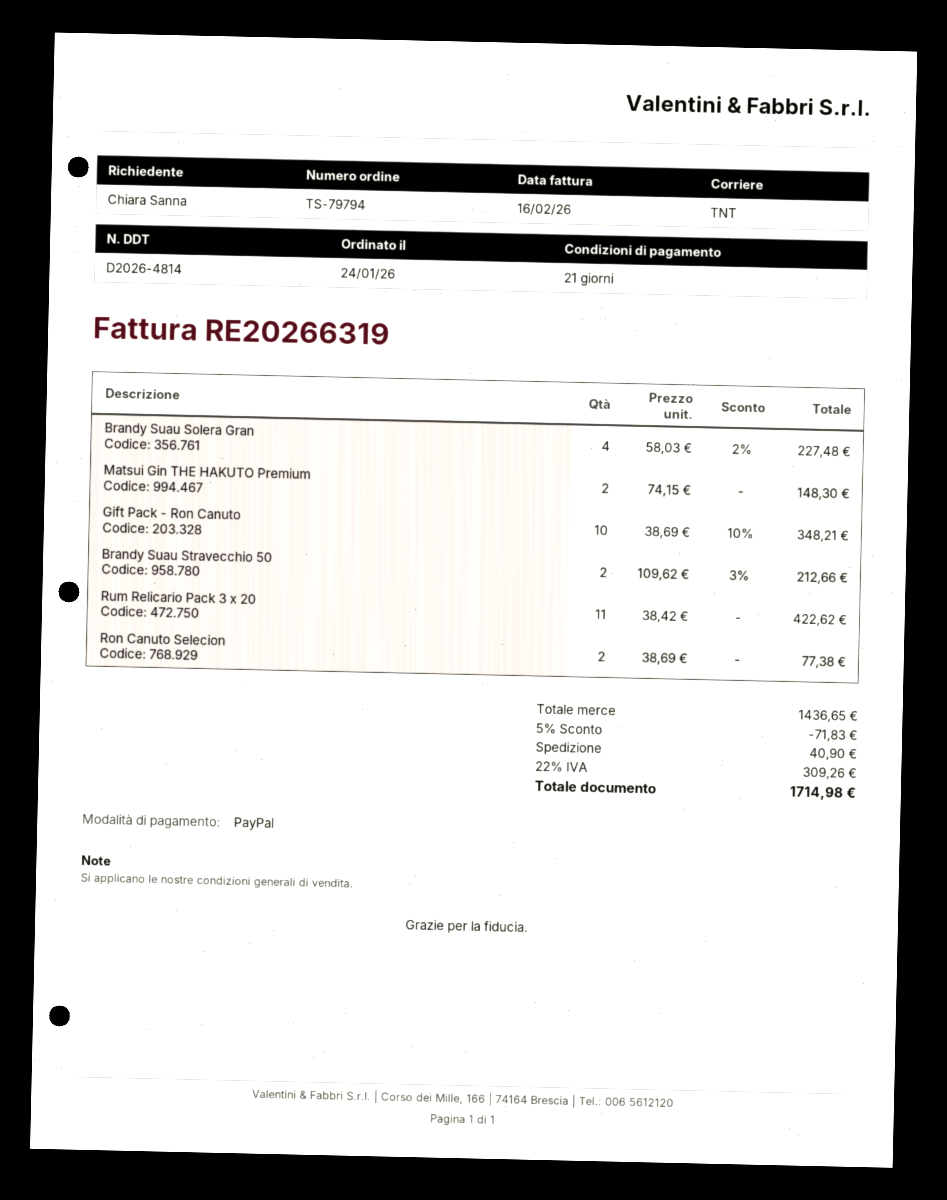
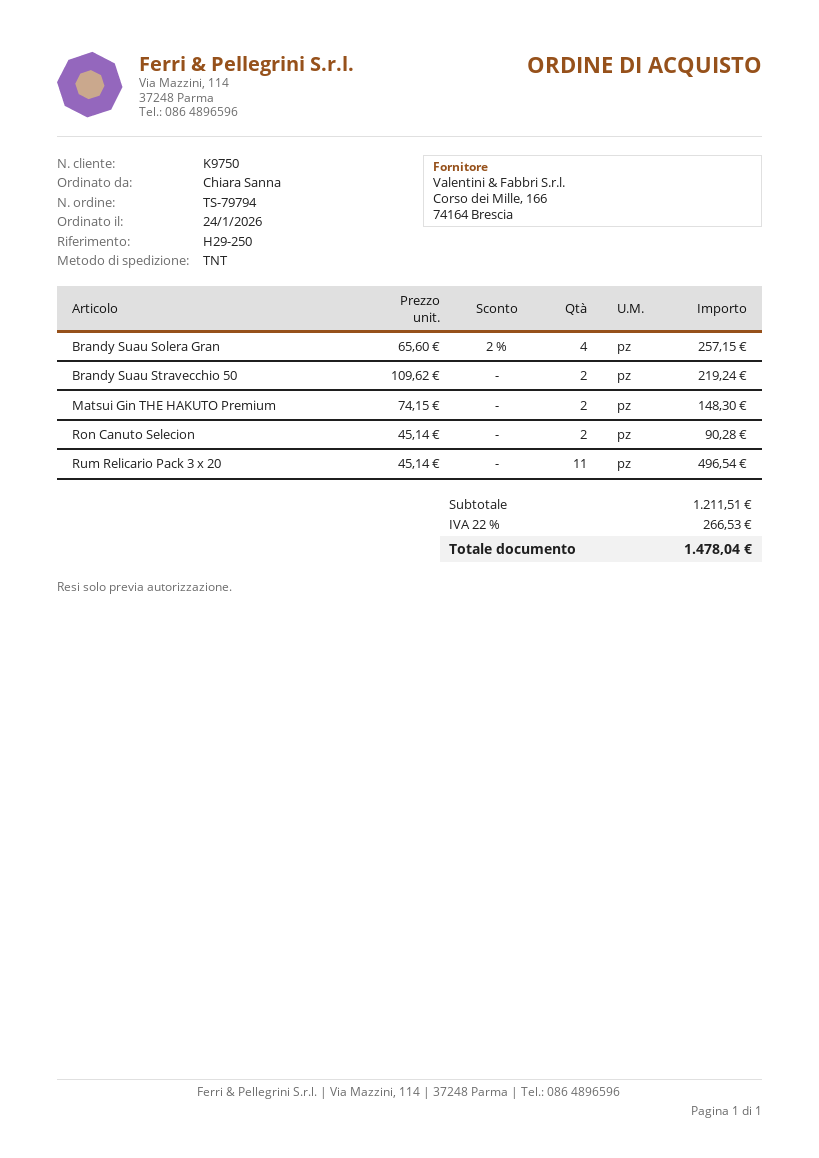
Brandy Suau Solera Gran: 4 x 58.03 - 2% = 227.48 -> 4 x 65.60 - 2% = 257.15
Gift Pack - Ron Canuto: 10 x 38.69 - 10% = 348.21 -> none
Brandy Suau Stravecchio 50: 2 x 109.62 - 3% = 212.66 -> 2 x 109.62 = 219.24
Rum Relicario Pack 3 x 20: 11 x 38.42 = 422.62 -> 11 x 45.14 = 496.54
Ron Canuto Selecion: 2 x 38.69 = 77.38 -> 2 x 45.14 = 90.28
subtotal: 1436.65 -> 1211.51
discount: 5% = 71.83 -> none
shipping: 40.90 -> none
tax: 22% = 309.26 -> 22% = 266.53
total: 1714.98 -> 1478.04

